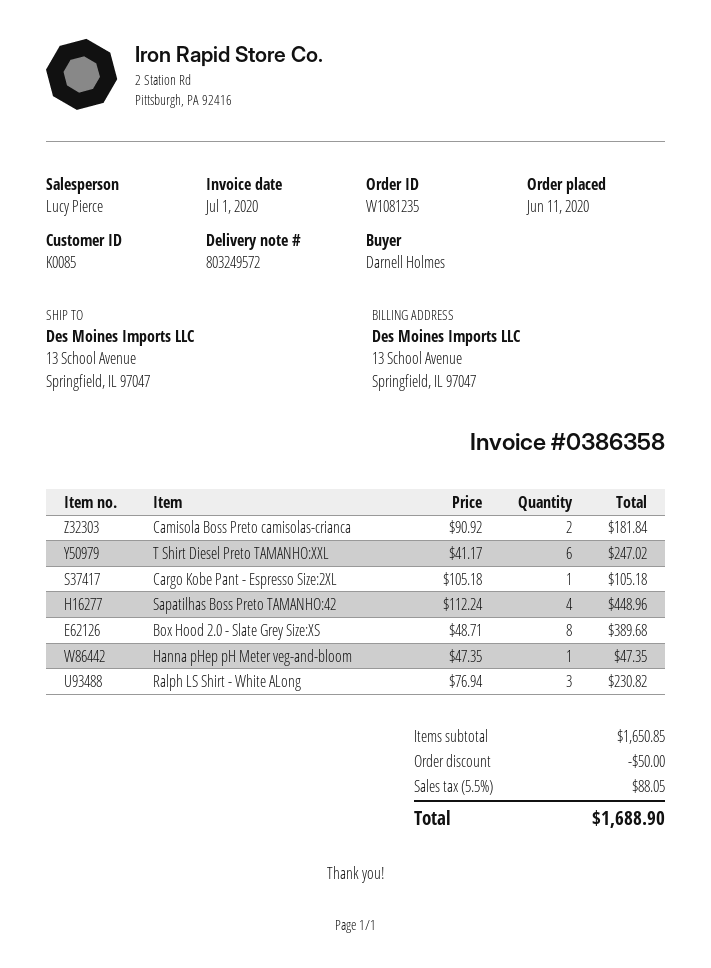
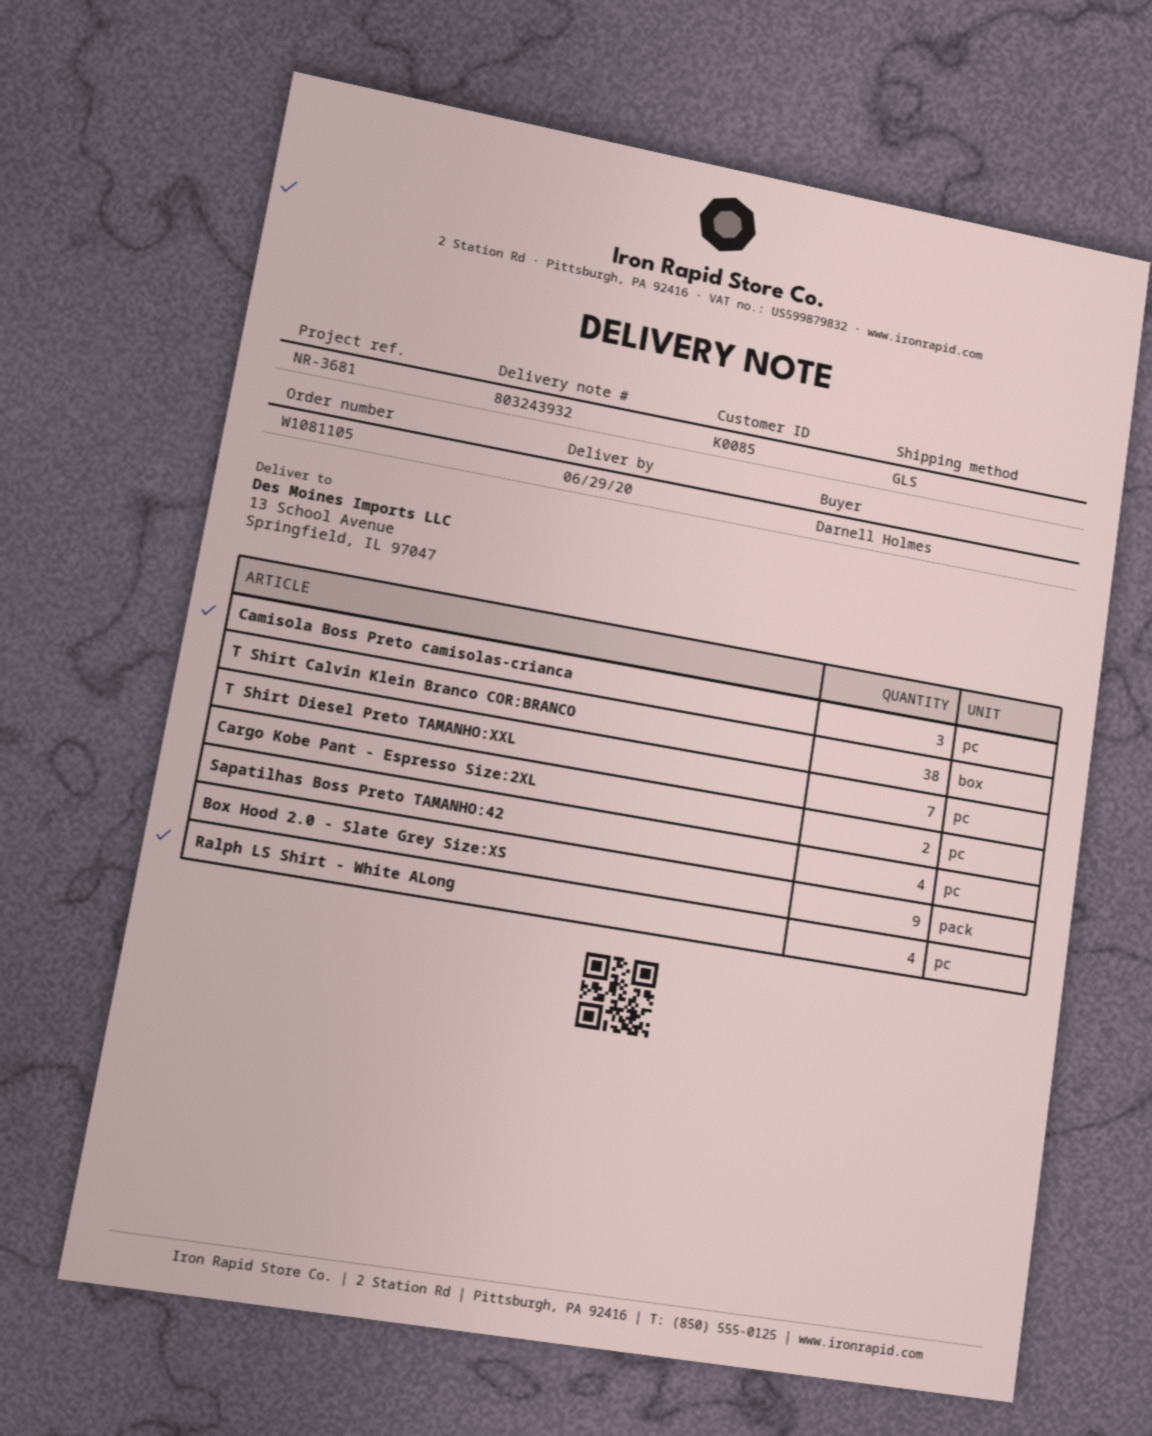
order number: W1081235 -> W1081105
delivery note number: 803249572 -> 803243932
Camisola Boss Preto camisolas-crianca: 2 -> 3
T Shirt Diesel Preto TAMANHO:XXL: 6 -> 7
Cargo Kobe Pant - Espresso Size:2XL: 1 -> 2
Box Hood 2.0 - Slate Grey Size:XS: 8 -> 9
Hanna pHep pH Meter veg-and-bloom: 1 -> none
Ralph LS Shirt - White ALong: 3 -> 4
T Shirt Calvin Klein Branco COR:BRANCO: none -> 38

